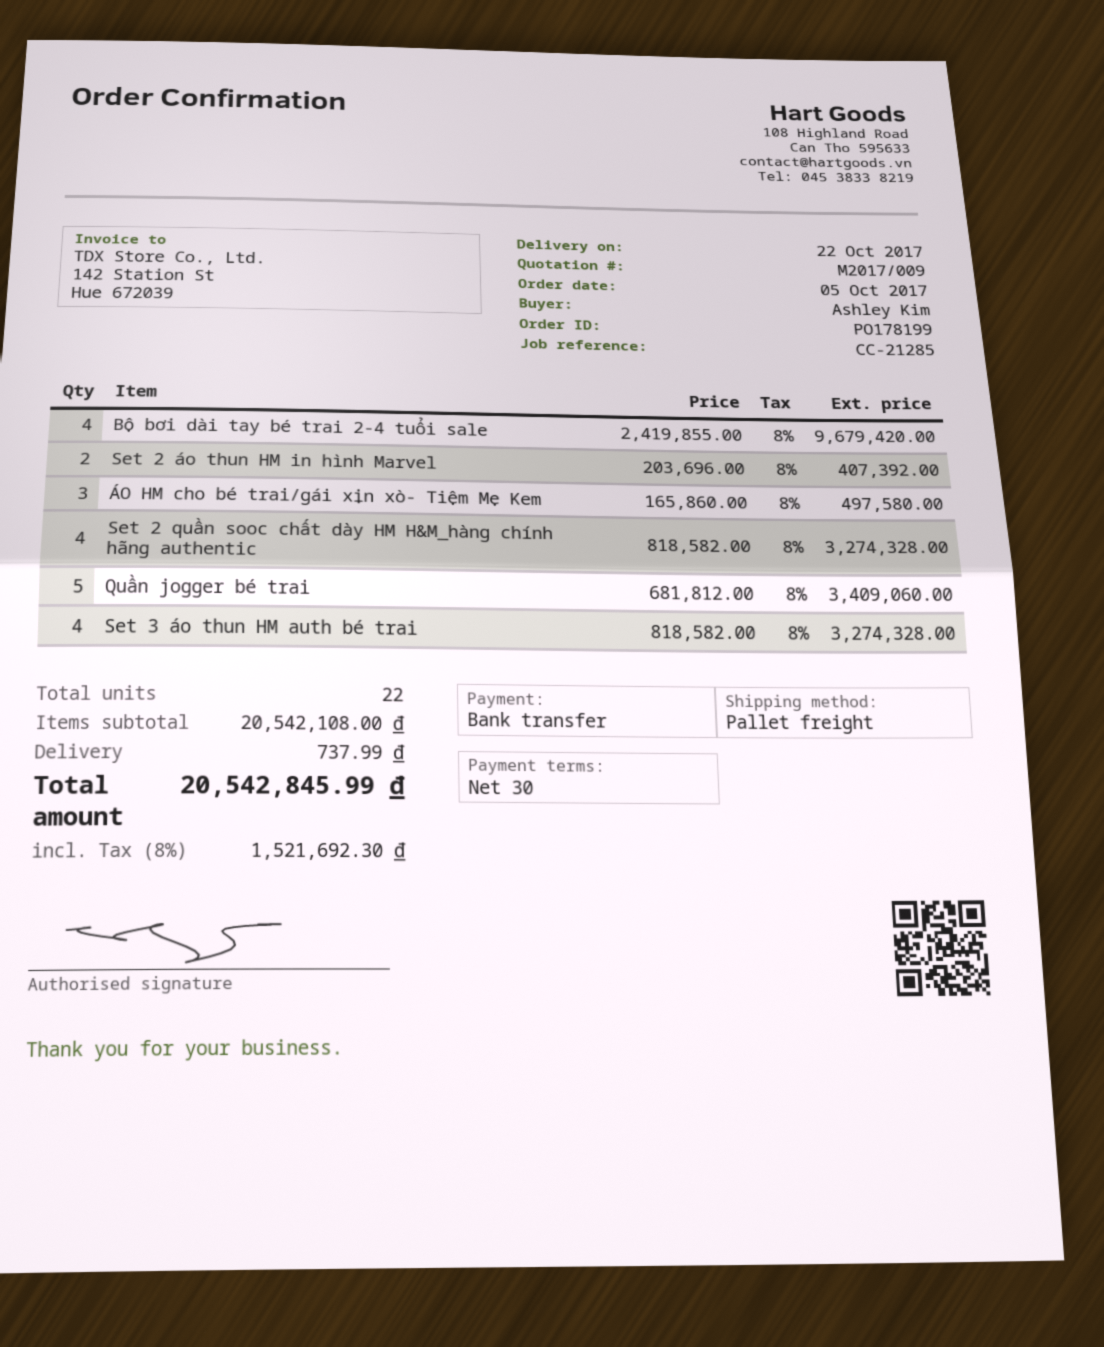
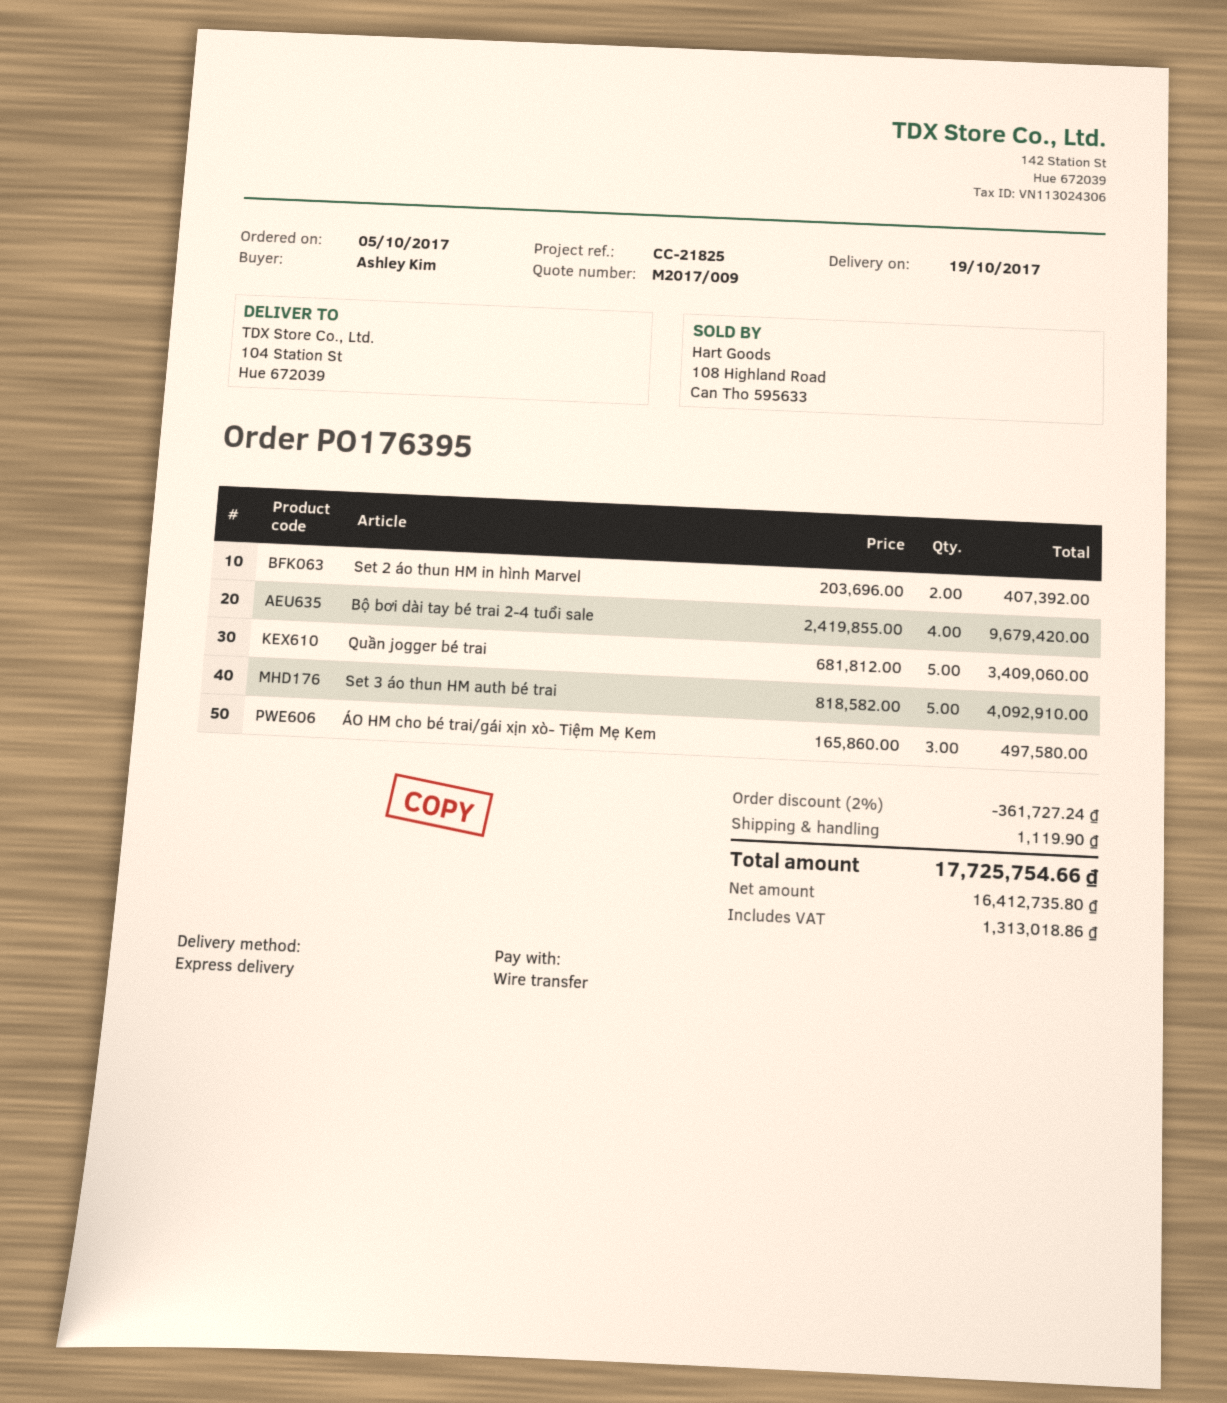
order number: PO178199 -> PO176395
delivery date: 2017-10-22 -> 2017-10-19
reference: CC-21285 -> CC-21825
shipping method: pallet freight -> express
Set 2 quần sooc chất dày HM H&M_hàng chính hãng authentic: 4 x 818582.00 = 3274328.00 -> none
Set 3 áo thun HM auth bé trai: 4 x 818582.00 = 3274328.00 -> 5 x 818582.00 = 4092910.00
discount: none -> 2% = 361727.24
shipping: 737.99 -> 1119.90
tax: 1521692.30 -> 1313018.86
total: 20542845.99 -> 17725754.66

